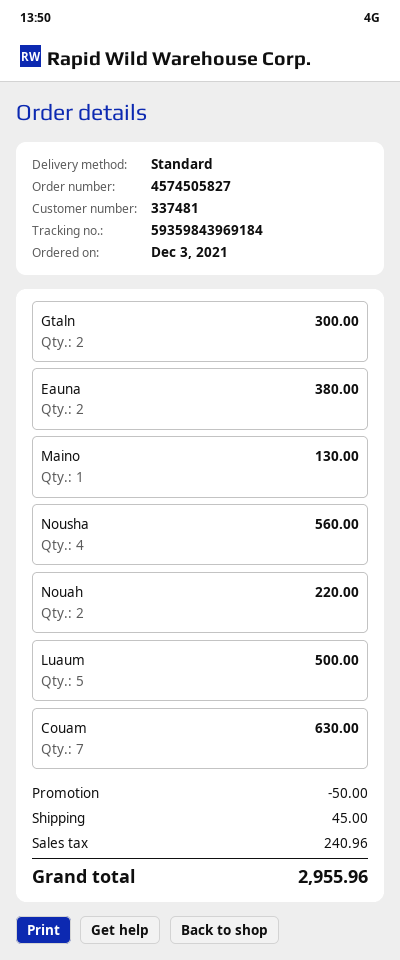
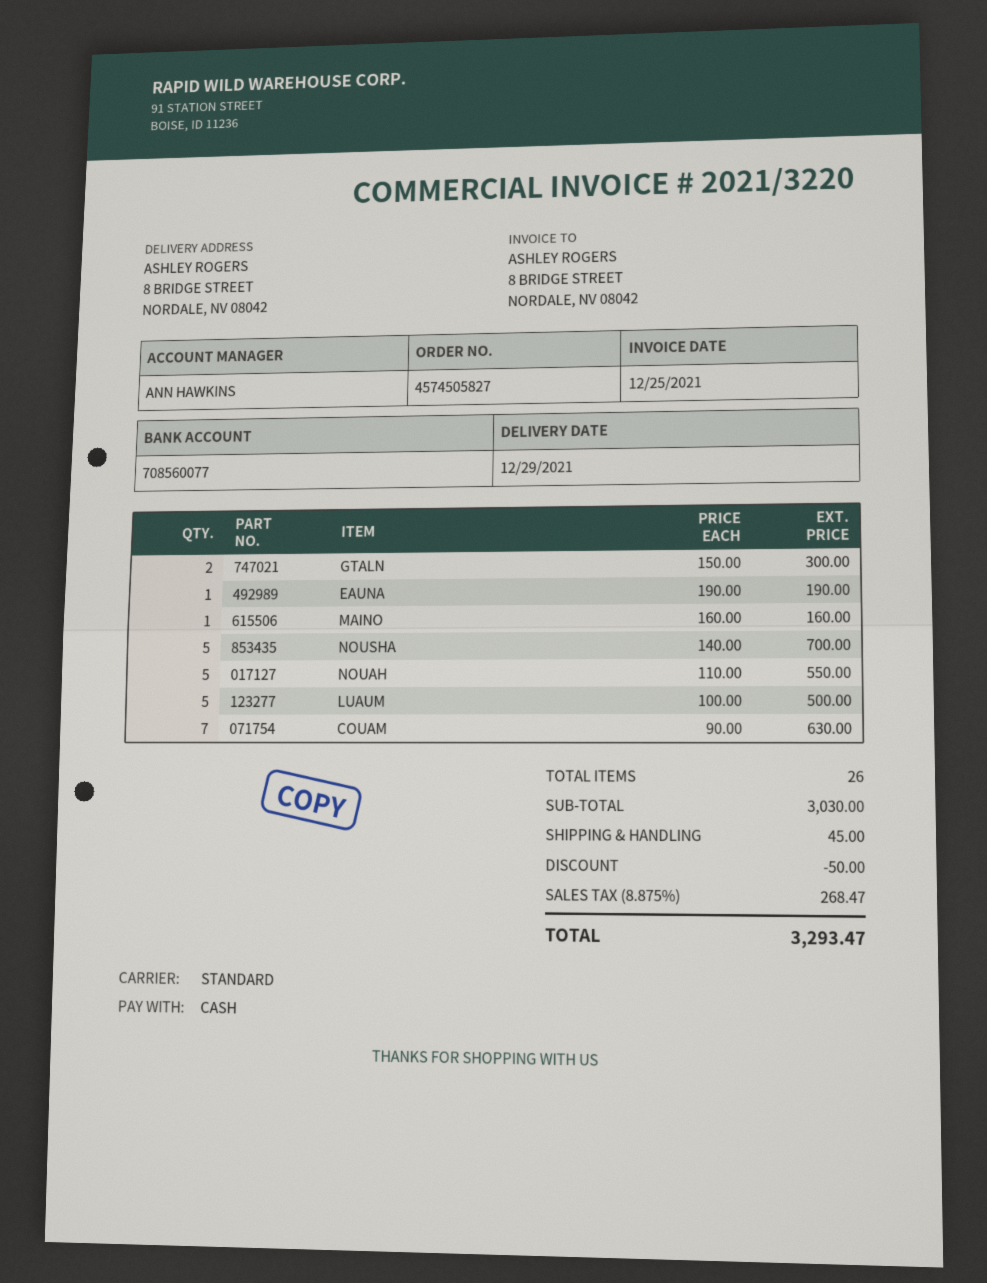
Eauna: 2 for 380.00 -> 1 for 190.00
Maino: 1 for 130.00 -> 1 for 160.00
Nousha: 4 for 560.00 -> 5 for 700.00
Nouah: 2 for 220.00 -> 5 for 550.00
tax: 240.96 -> 268.47
total: 2955.96 -> 3293.47

